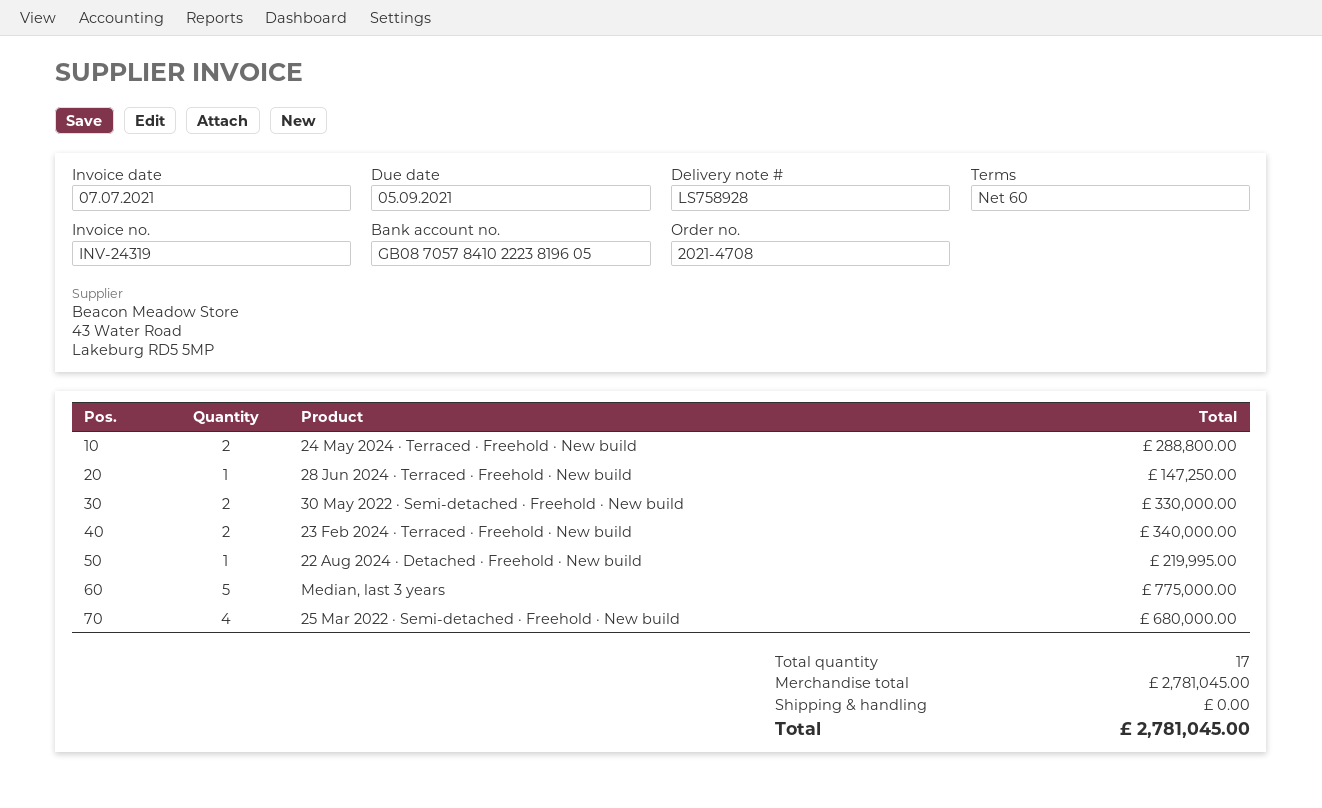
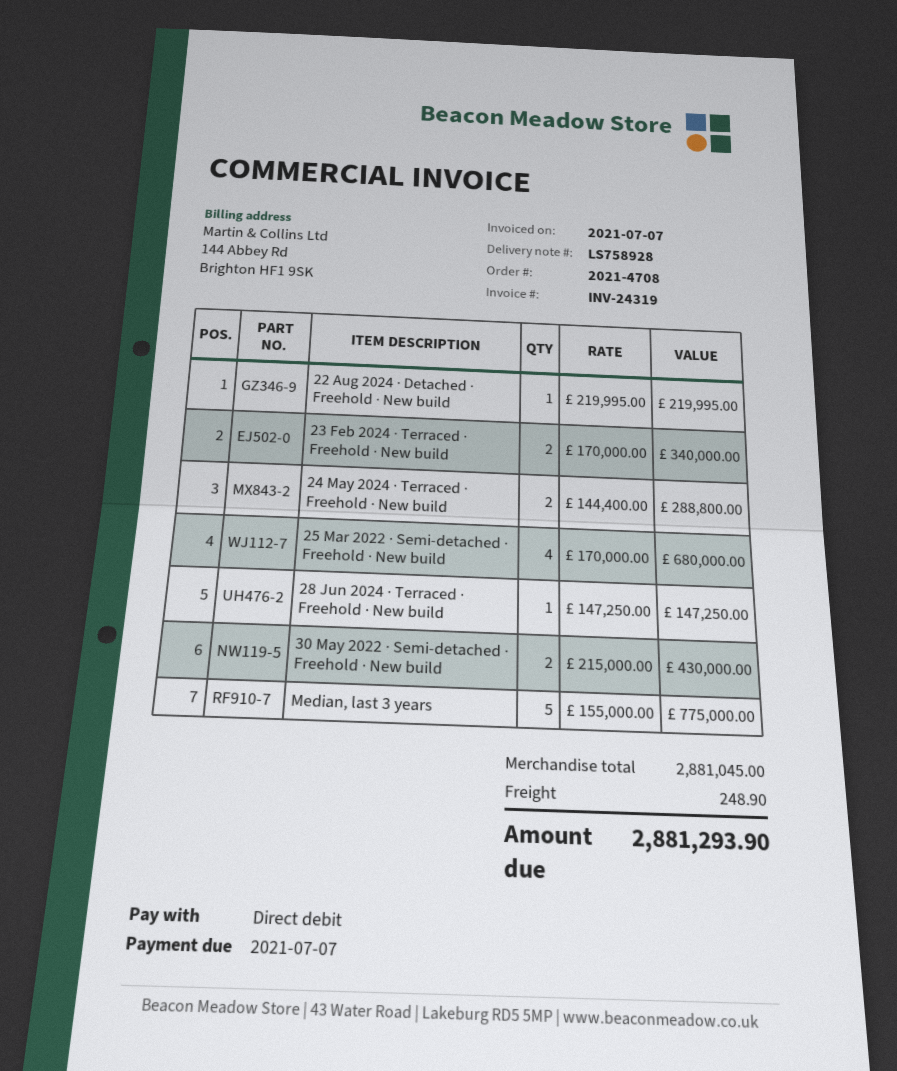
due date: 2021-09-05 -> 2021-07-07
30 May 2022 · Semi-detached · Freehold · New build: 2 for 330000.00 -> 2 for 430000.00
subtotal: 2781045.00 -> 2881045.00
shipping: 0.00 -> 248.90
total: 2781045.00 -> 2881293.90

